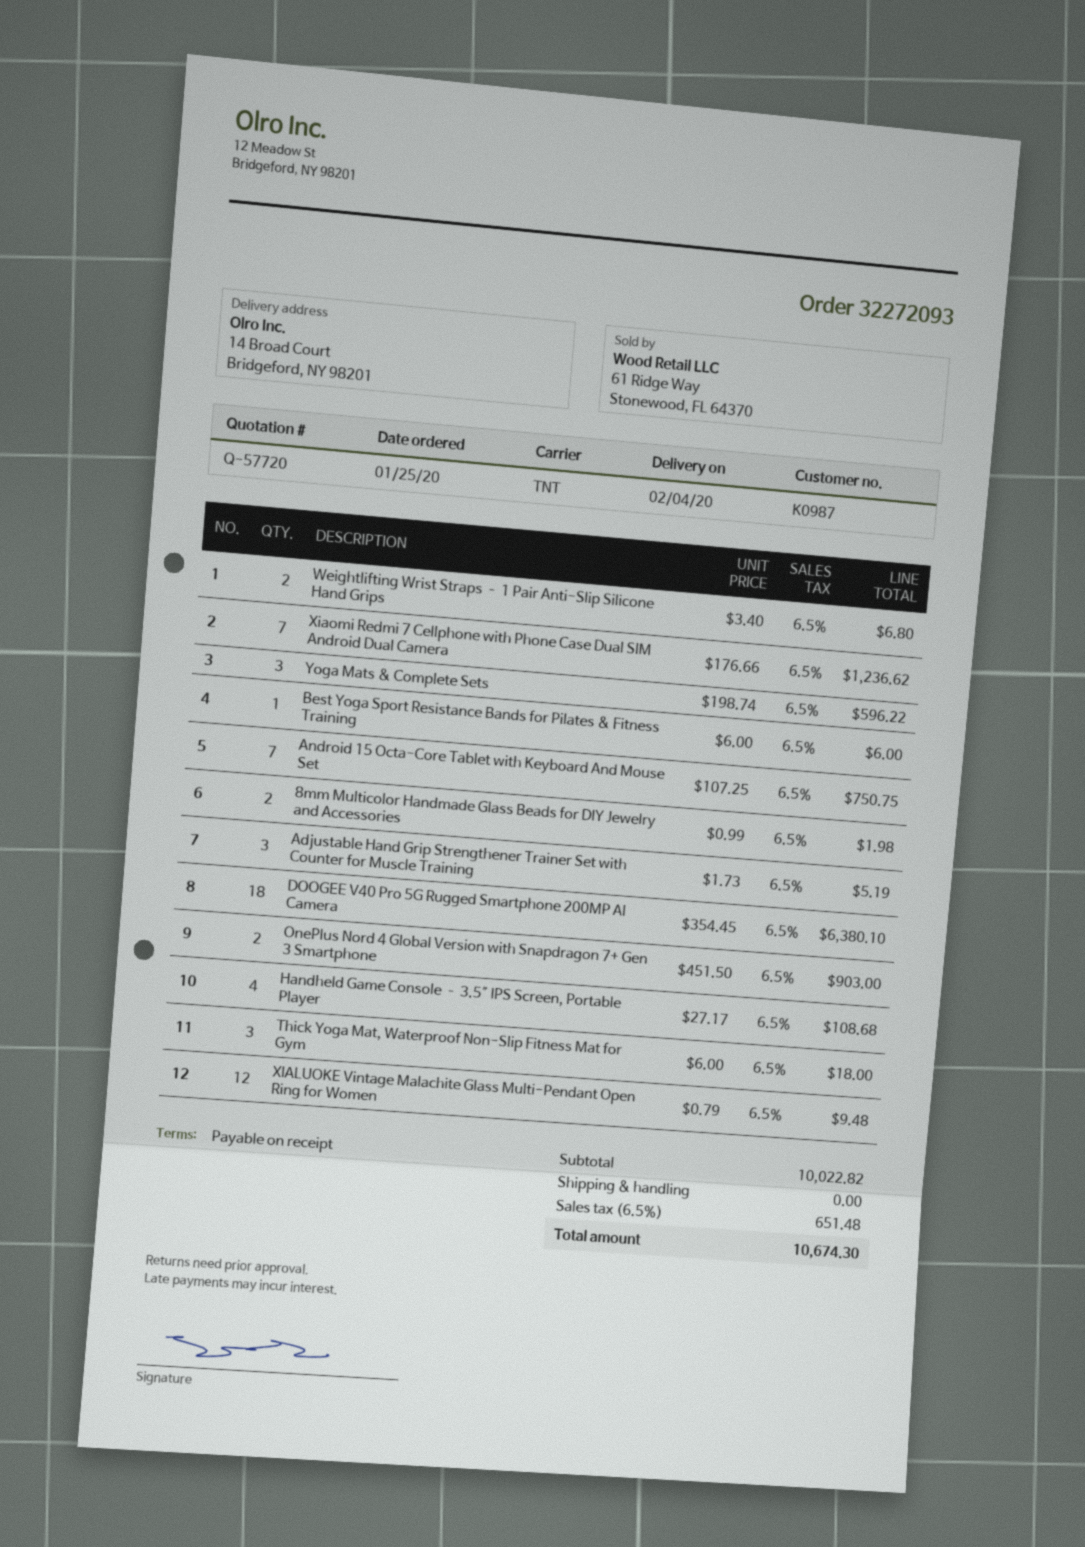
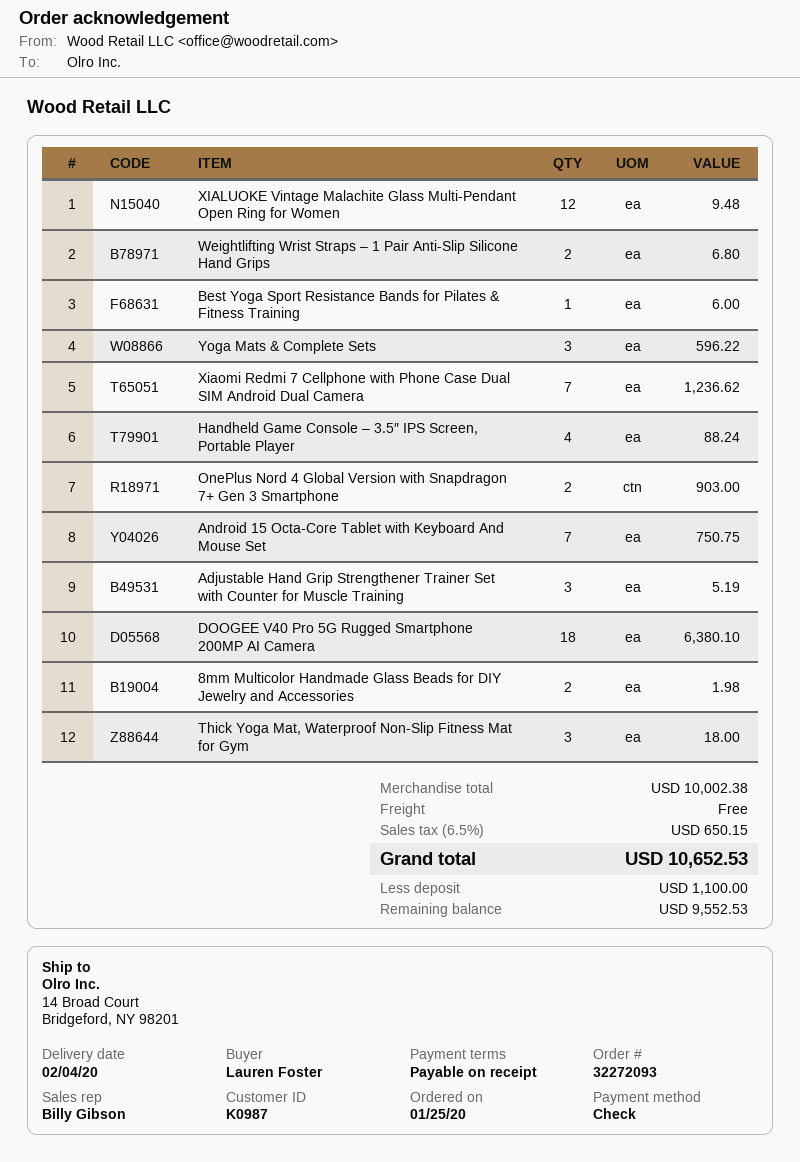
Handheld Game Console – 3.5″ IPS Screen, Portable Player: 4 for 108.68 -> 4 for 88.24
subtotal: 10022.82 -> 10002.38
tax: 6.5% = 651.48 -> 6.5% = 650.15
total: 10674.30 -> 10652.53

